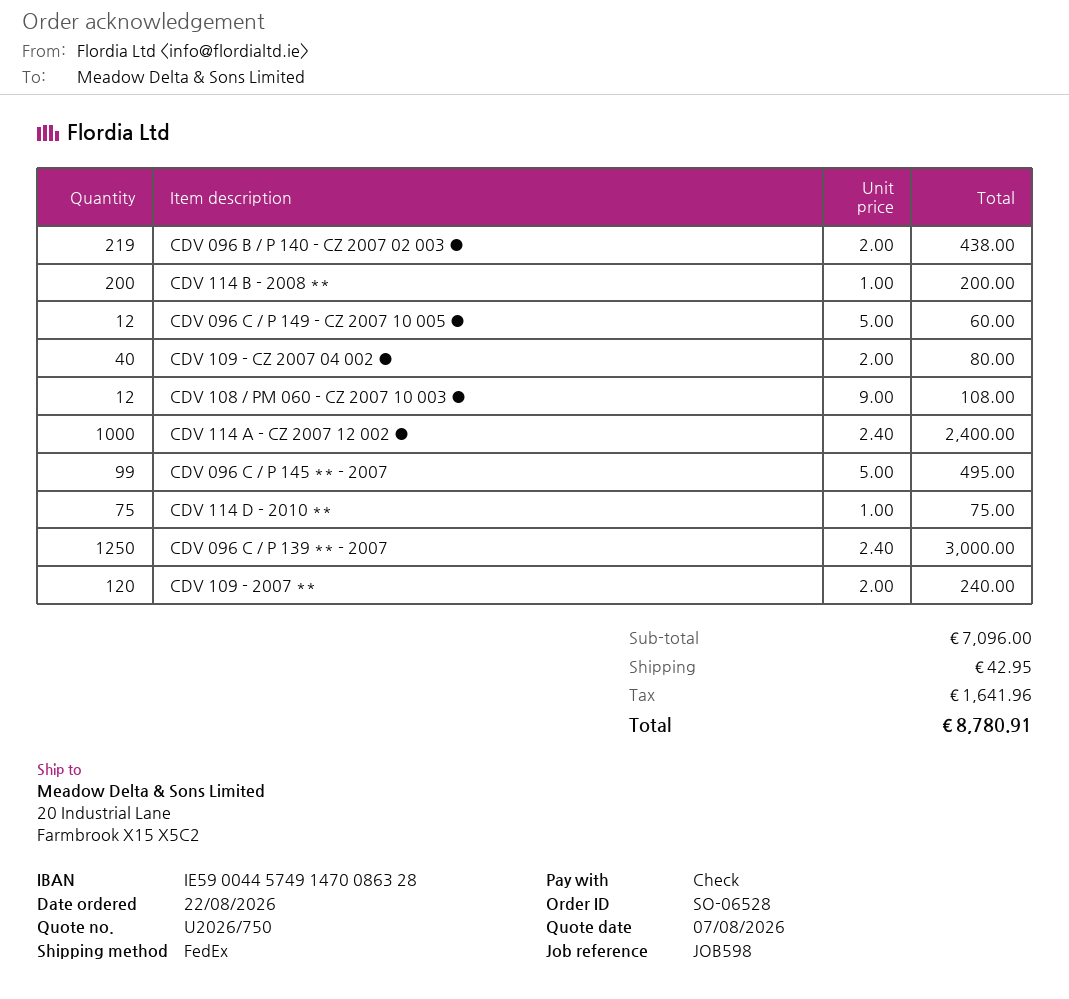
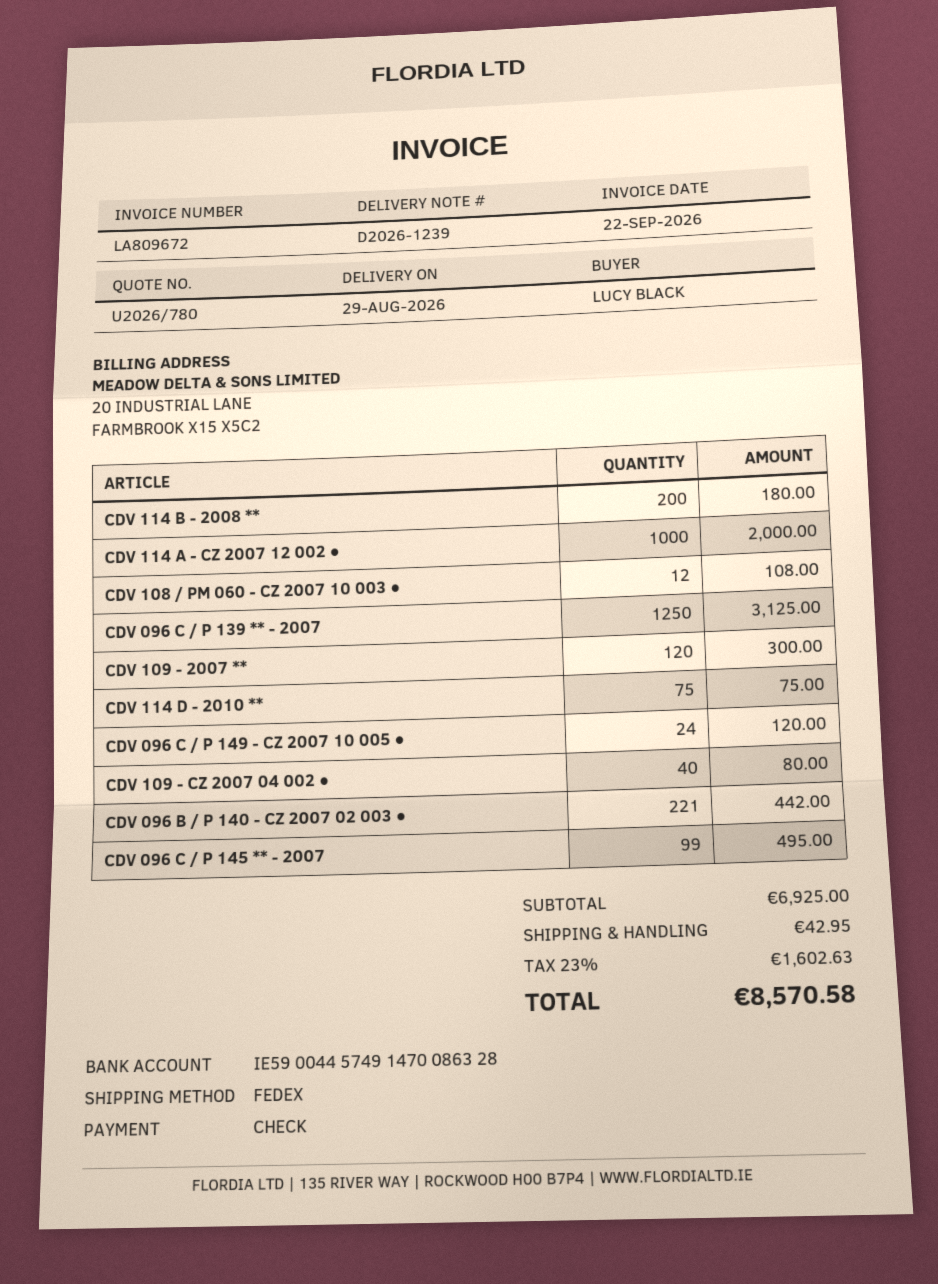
quote number: U2026/750 -> U2026/780
CDV 096 B / P 140 - CZ 2007 02 003 ●: 219 for 438.00 -> 221 for 442.00
CDV 114 B - 2008 **: 200 for 200.00 -> 200 for 180.00
CDV 096 C / P 149 - CZ 2007 10 005 ●: 12 for 60.00 -> 24 for 120.00
CDV 114 A - CZ 2007 12 002 ●: 1000 for 2400.00 -> 1000 for 2000.00
CDV 096 C / P 139 ** - 2007: 1250 for 3000.00 -> 1250 for 3125.00
CDV 109 - 2007 **: 120 for 240.00 -> 120 for 300.00
subtotal: 7096.00 -> 6925.00
tax: 1641.96 -> 1602.63
total: 8780.91 -> 8570.58

